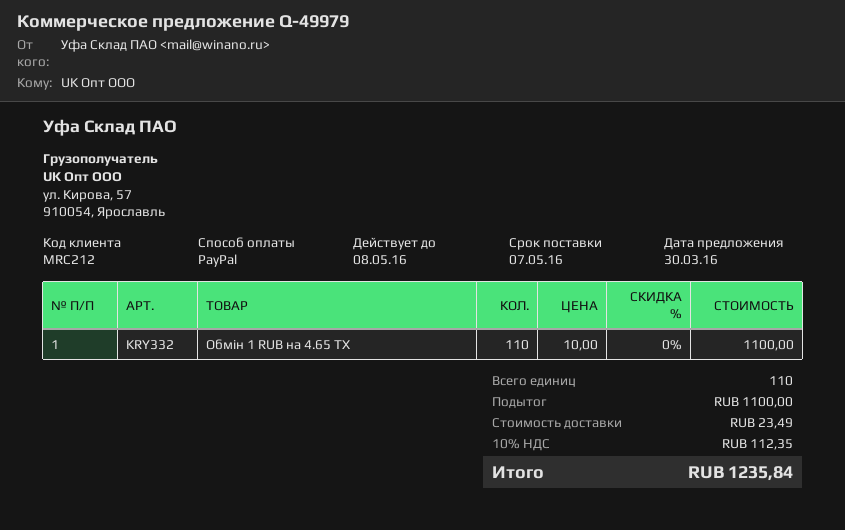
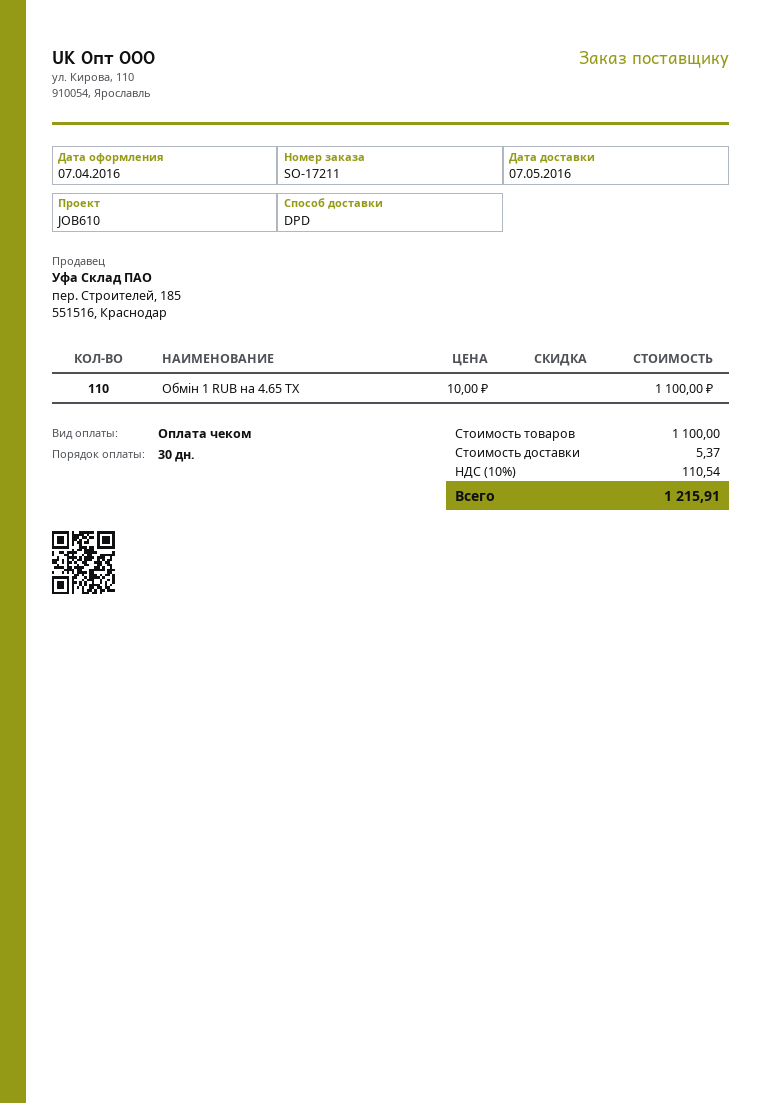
payment method: PayPal -> cheque
shipping: 23.49 -> 5.37
tax: 10% = 112.35 -> 10% = 110.54
total: 1235.84 -> 1215.91

